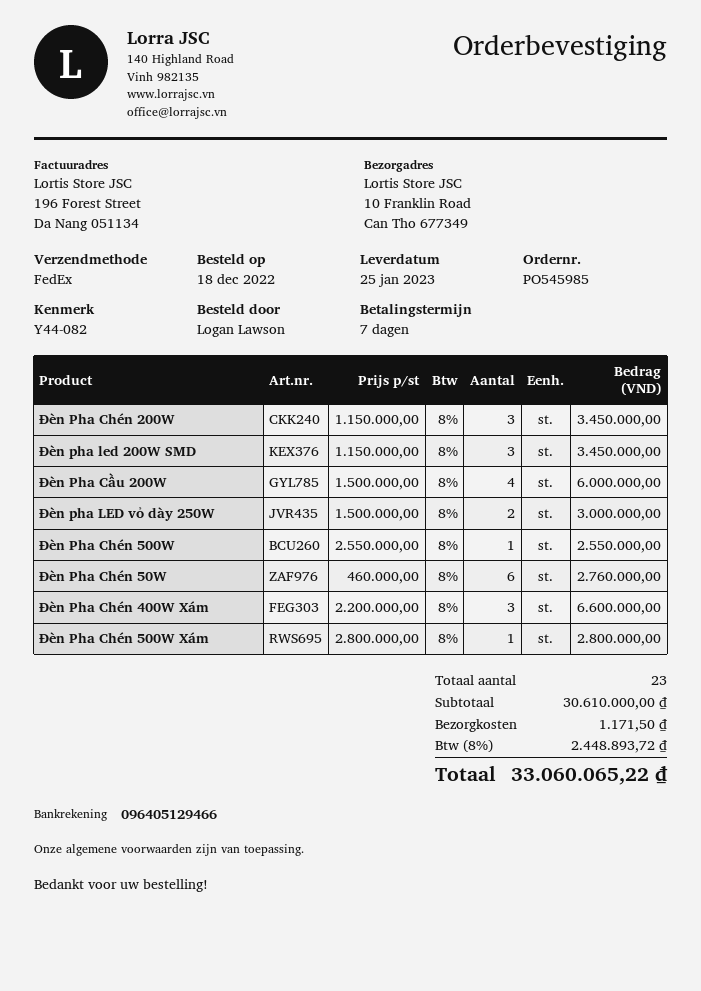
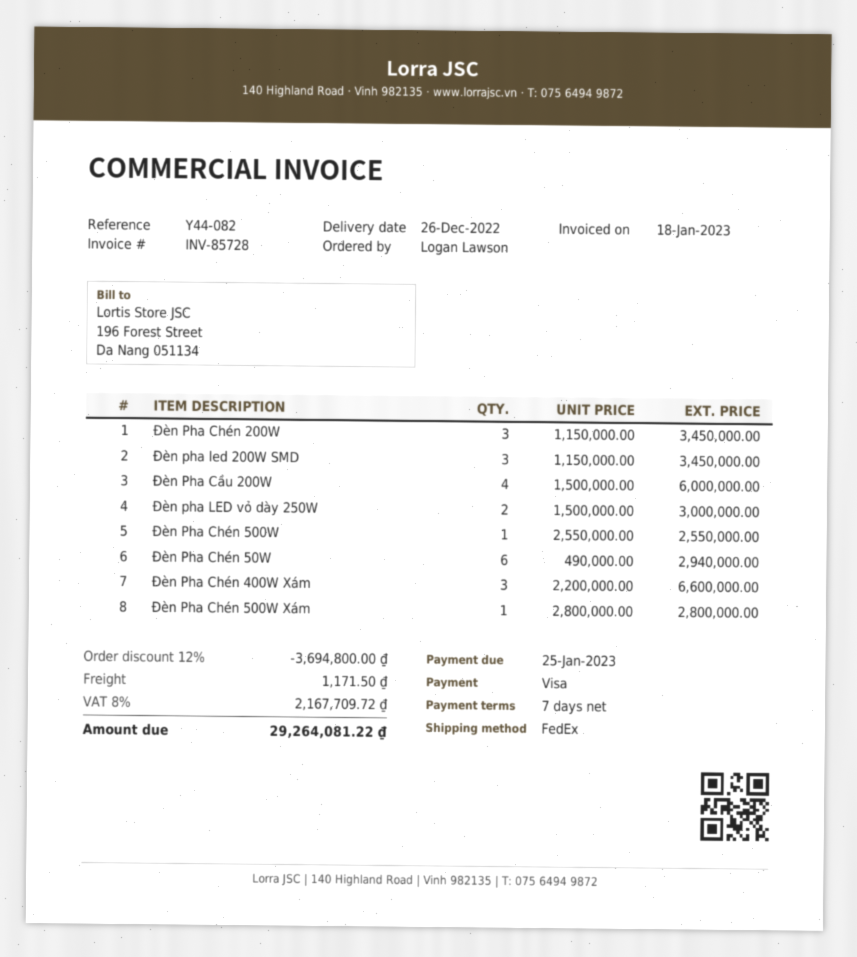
delivery date: 2023-01-25 -> 2022-12-26
Đèn Pha Chén 50W: 6 x 460000.00 = 2760000.00 -> 6 x 490000.00 = 2940000.00
discount: none -> 12% = 3694800.00
tax: 8% = 2448893.72 -> 8% = 2167709.72
total: 33060065.22 -> 29264081.22

